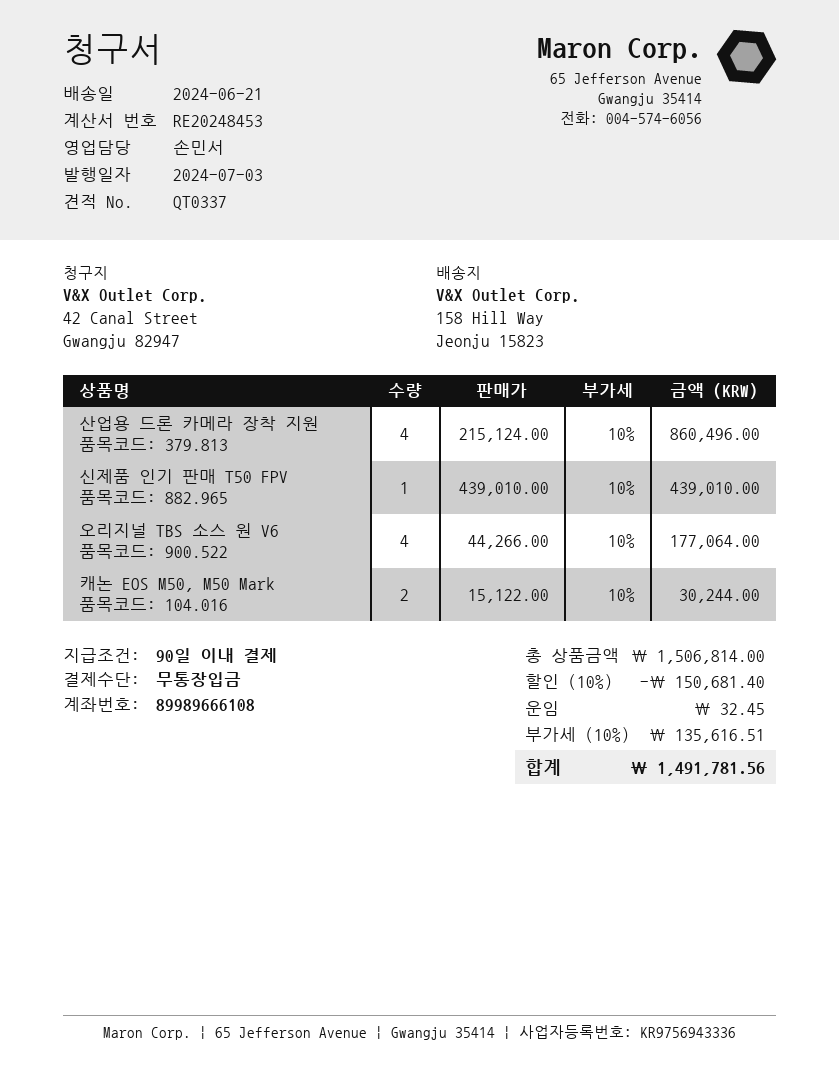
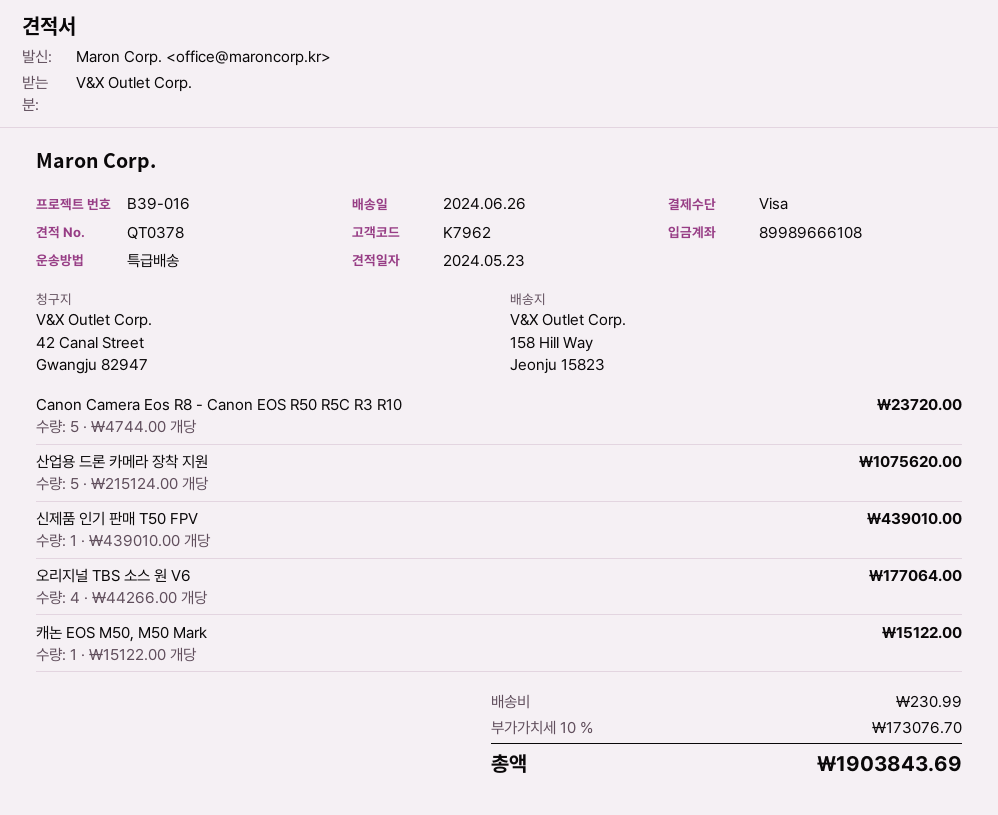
quote number: QT0337 -> QT0378
delivery date: 2024-06-21 -> 2024-06-26
payment method: bank transfer -> Visa
산업용 드론 카메라 장착 지원: 4 x 215124.00 = 860496.00 -> 5 x 215124.00 = 1075620.00
캐논 EOS M50, M50 Mark: 2 x 15122.00 = 30244.00 -> 1 x 15122.00 = 15122.00
Canon Camera Eos R8 - Canon EOS R50 R5C R3 R10: none -> 5 x 4744.00 = 23720.00
discount: 10% = 150681.40 -> none
shipping: 32.45 -> 230.99
tax: 10% = 135616.51 -> 10% = 173076.70
total: 1491781.56 -> 1903843.69

